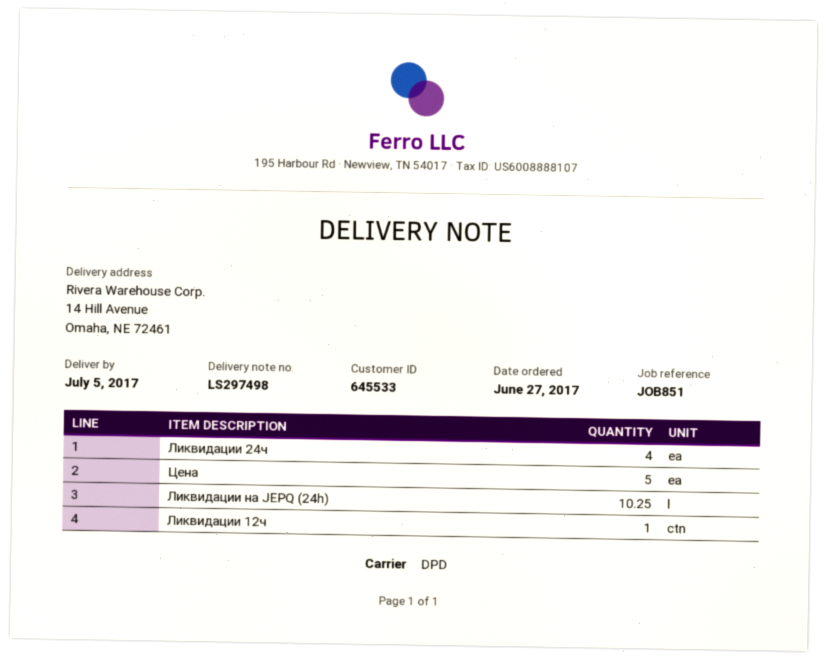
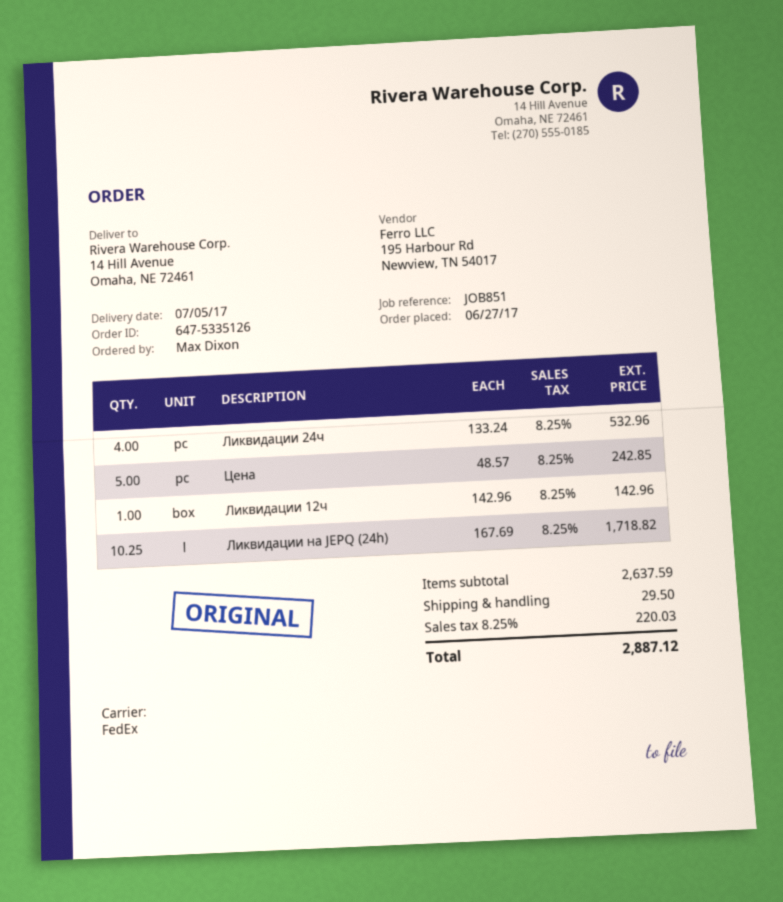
shipping method: DPD -> FedEx

